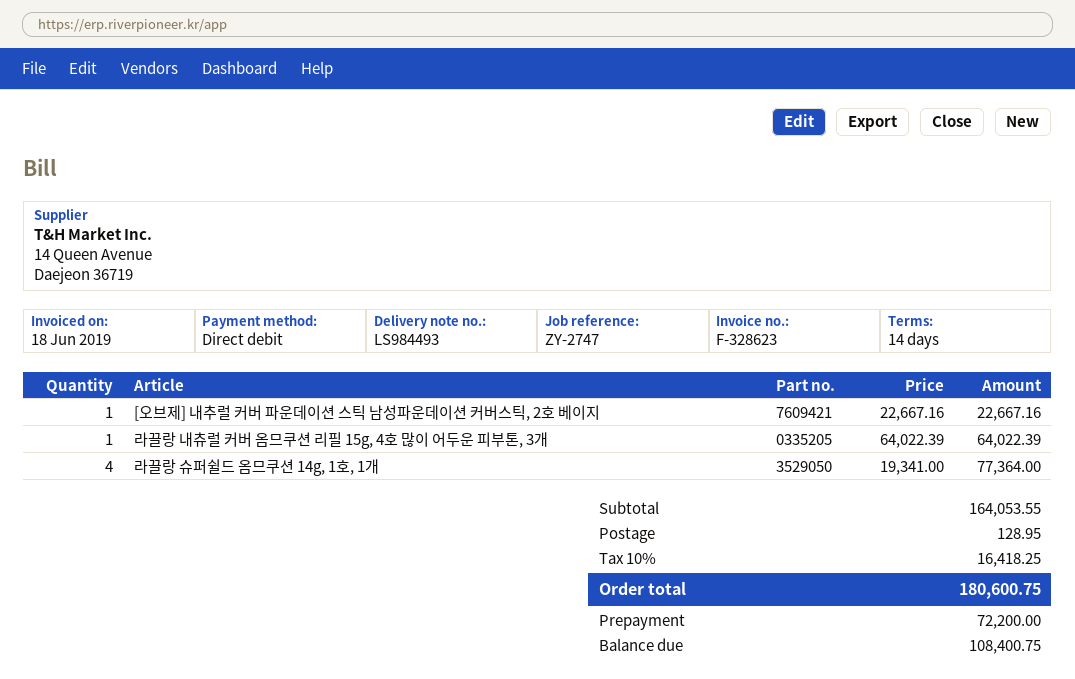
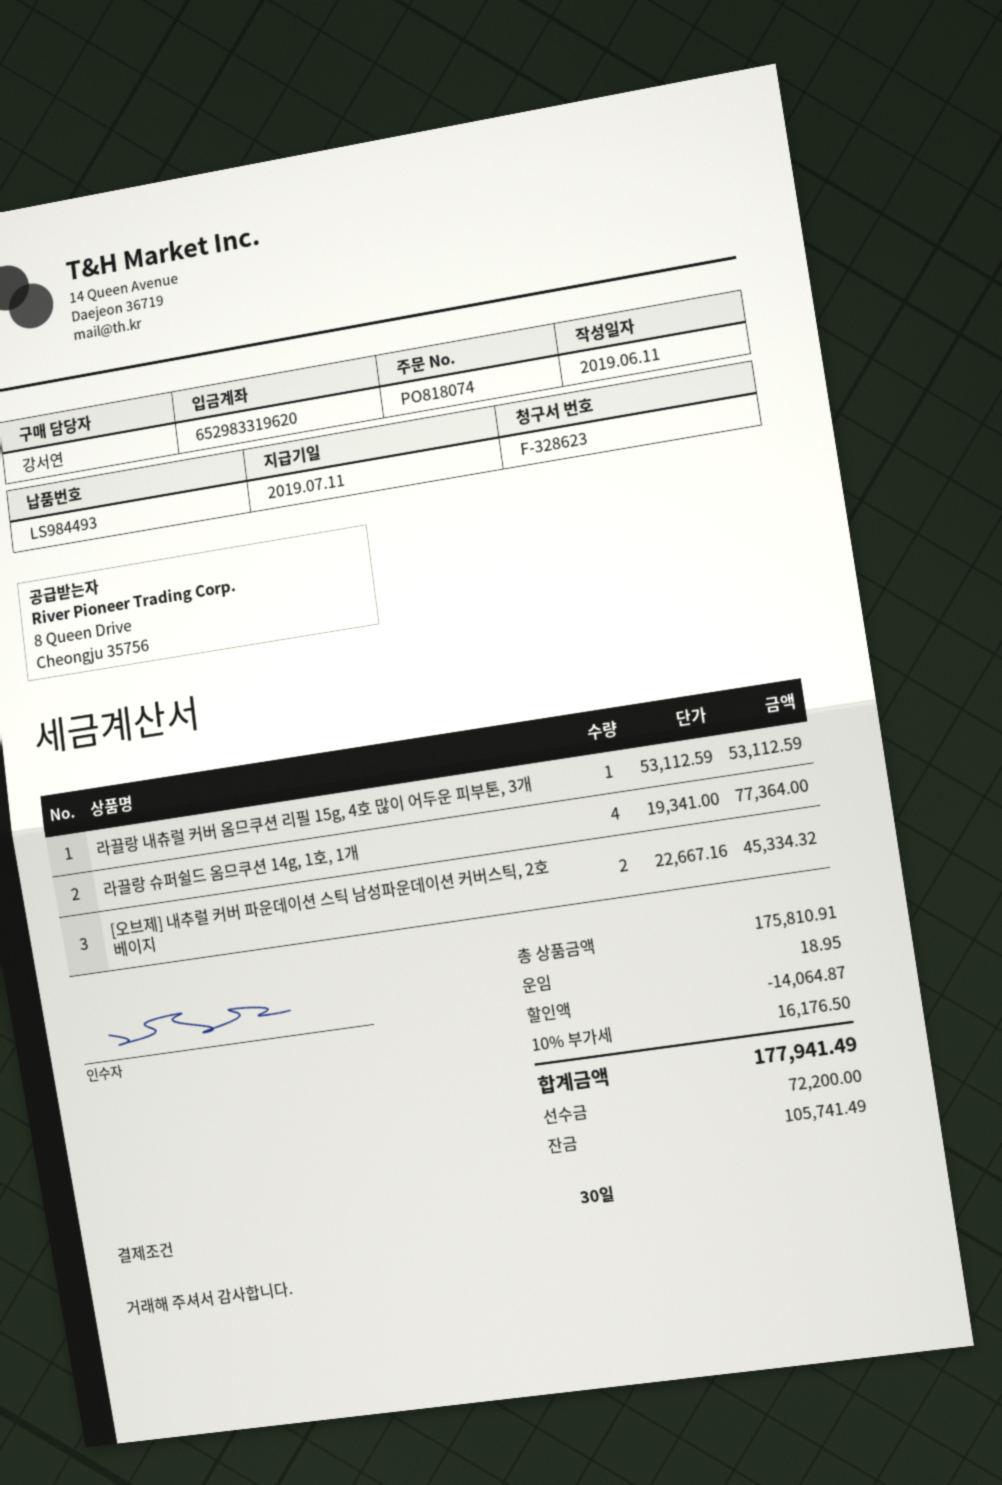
invoice date: 2019-06-18 -> 2019-06-11
payment terms: 14 days -> 30 days
[오브제] 내추럴 커버 파운데이션 스틱 남성파운데이션 커버스틱, 2호 베이지: 1 x 22667.16 = 22667.16 -> 2 x 22667.16 = 45334.32
라끌랑 내츄럴 커버 옴므쿠션 리필 15g, 4호 많이 어두운 피부톤, 3개: 1 x 64022.39 = 64022.39 -> 1 x 53112.59 = 53112.59
subtotal: 164053.55 -> 175810.91
discount: none -> 14064.87
shipping: 128.95 -> 18.95
tax: 10% = 16418.25 -> 10% = 16176.50
total: 180600.75 -> 177941.49
balance: 108400.75 -> 105741.49

